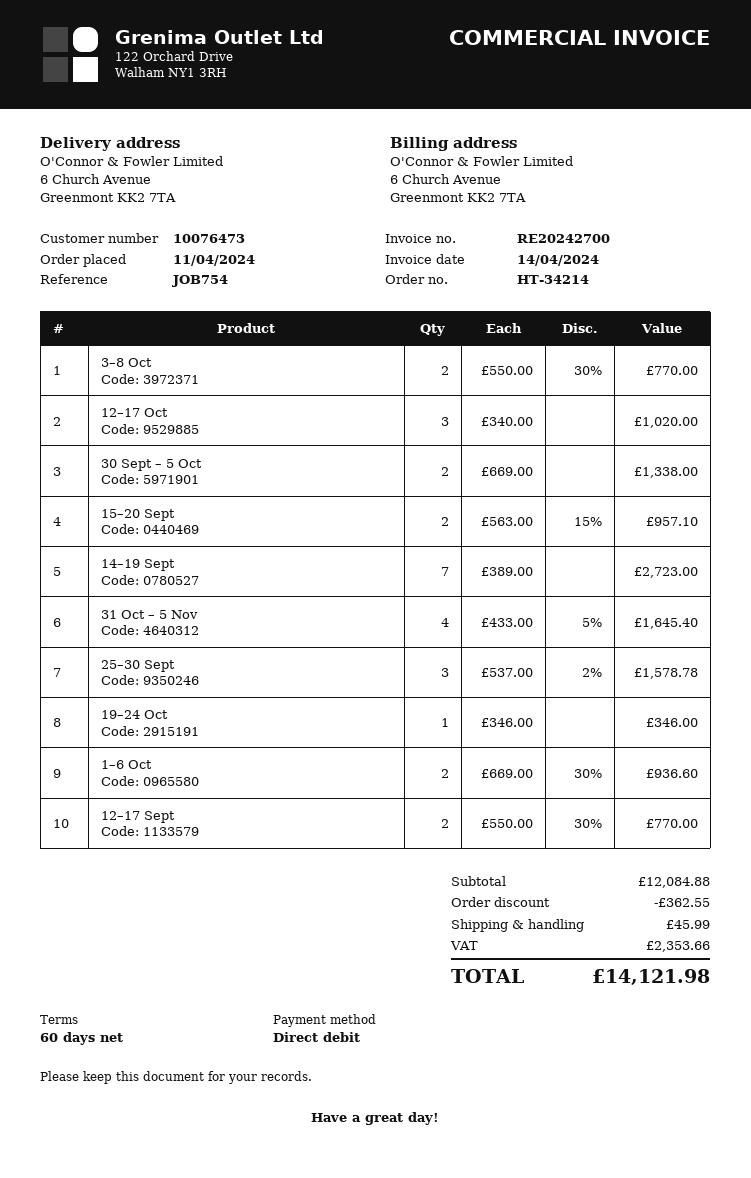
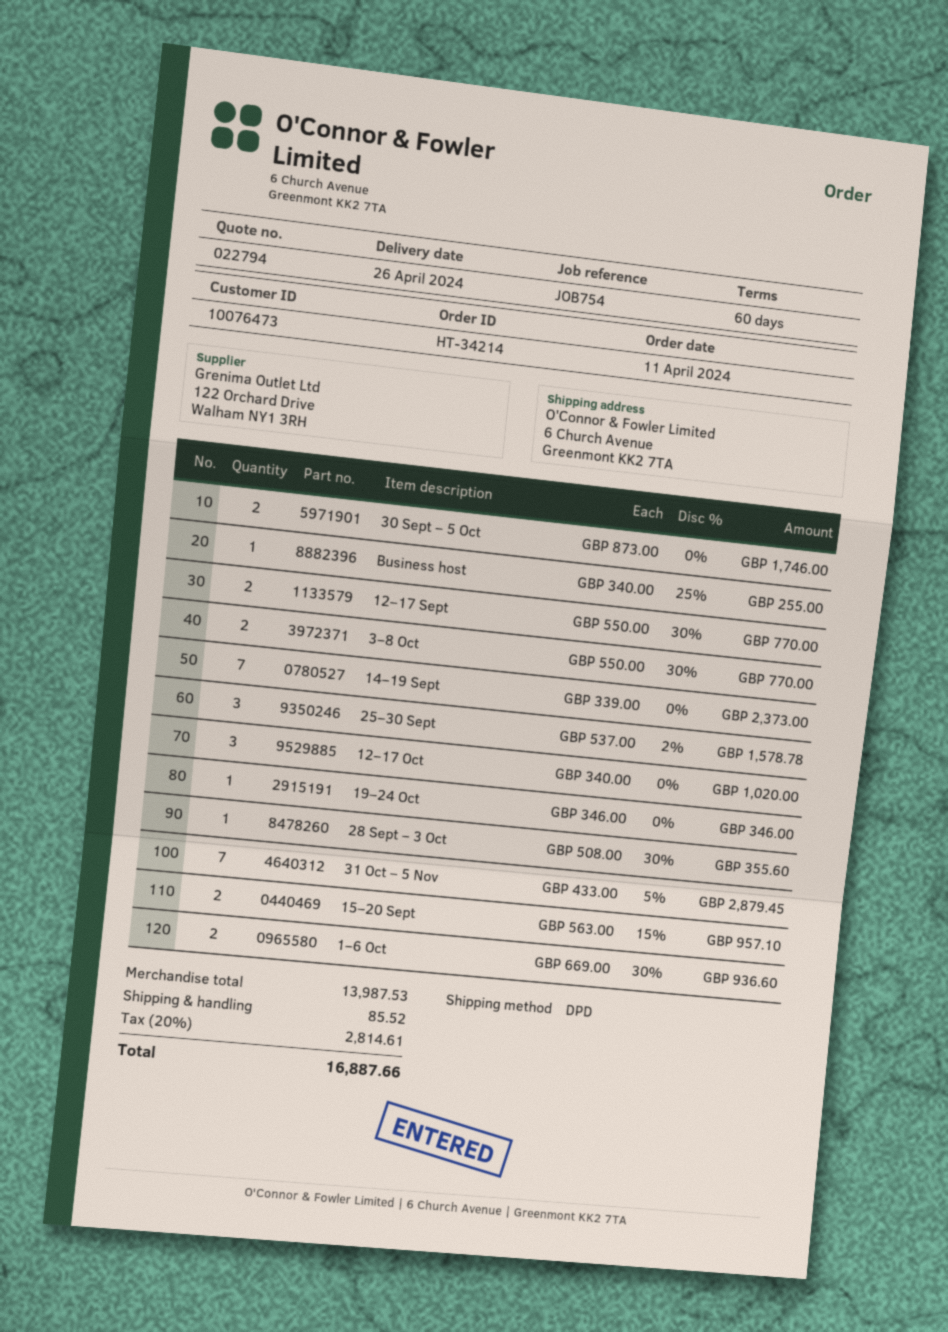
30 Sept – 5 Oct: 2 x 669.00 = 1338.00 -> 2 x 873.00 = 1746.00
14–19 Sept: 7 x 389.00 = 2723.00 -> 7 x 339.00 = 2373.00
31 Oct – 5 Nov: 4 x 433.00 - 5% = 1645.40 -> 7 x 433.00 - 5% = 2879.45
Business host: none -> 1 x 340.00 - 25% = 255.00
28 Sept – 3 Oct: none -> 1 x 508.00 - 30% = 355.60
subtotal: 12084.88 -> 13987.53
discount: 362.55 -> none
shipping: 45.99 -> 85.52
tax: 2353.66 -> 2814.61
total: 14121.98 -> 16887.66

